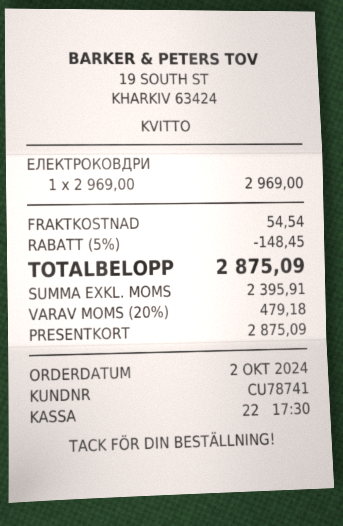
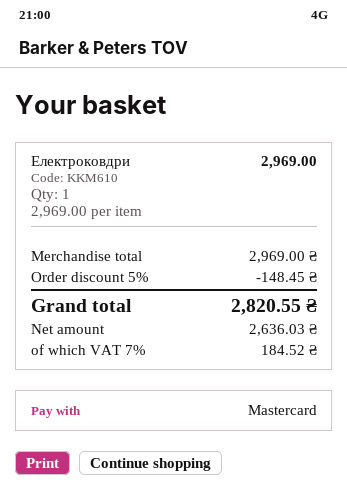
payment method: gift card -> Mastercard
shipping: 54.54 -> none
net: 2395.91 -> 2636.03
tax: 20% = 479.18 -> 7% = 184.52
total: 2875.09 -> 2820.55

